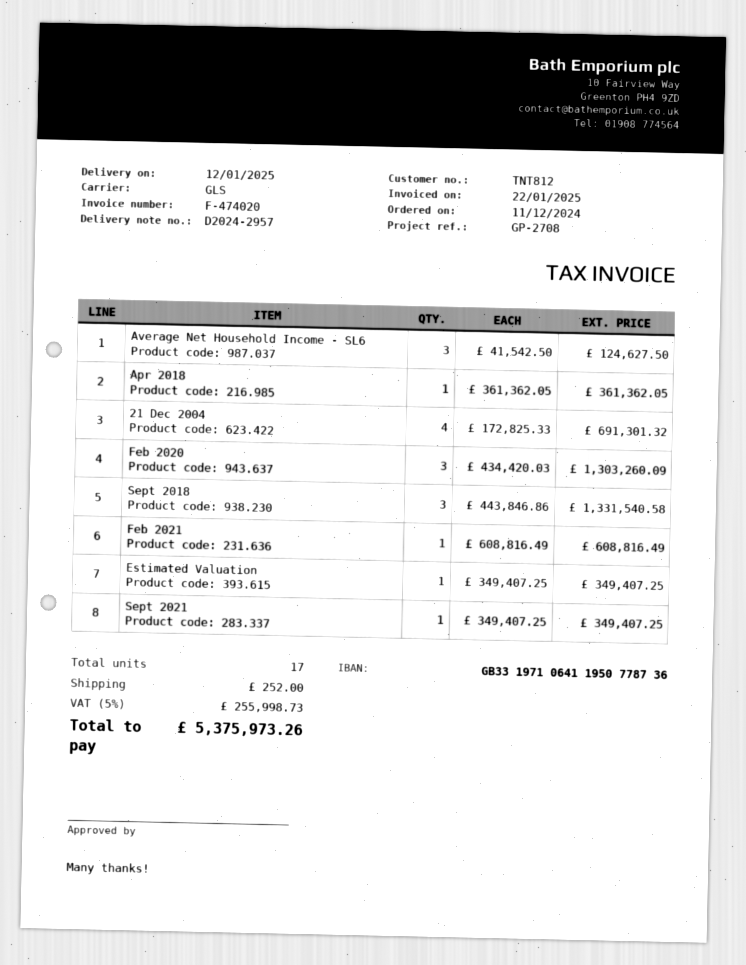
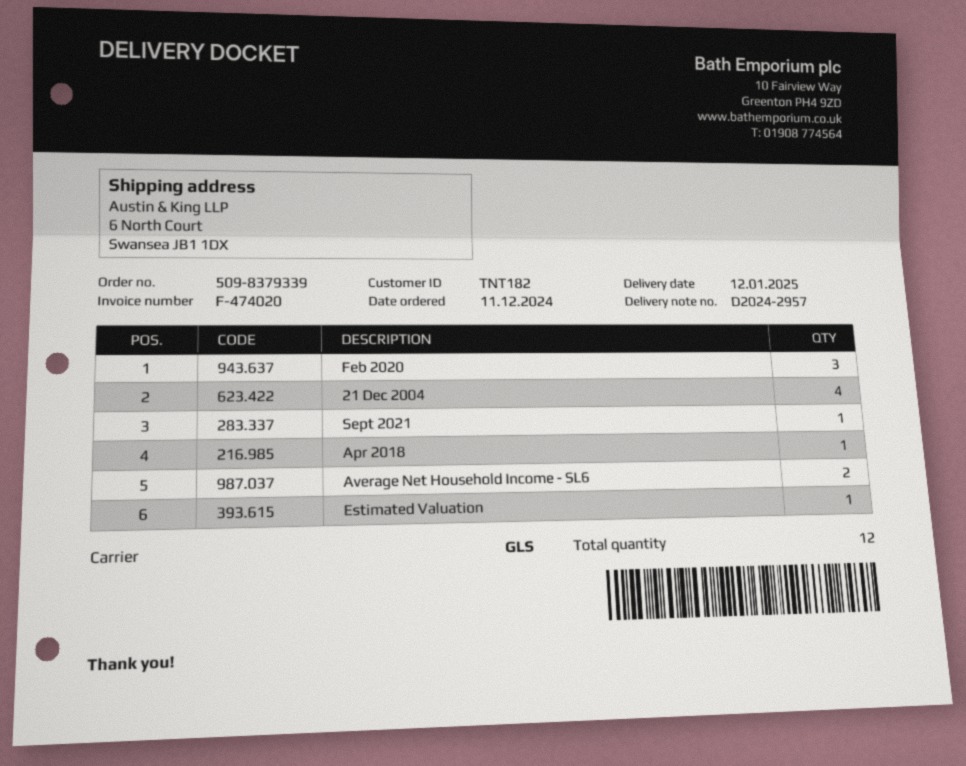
customer number: TNT812 -> TNT182
Average Net Household Income - SL6: 3 -> 2
Sept 2018: 3 -> none
Feb 2021: 1 -> none
total quantity: 17 -> 12

